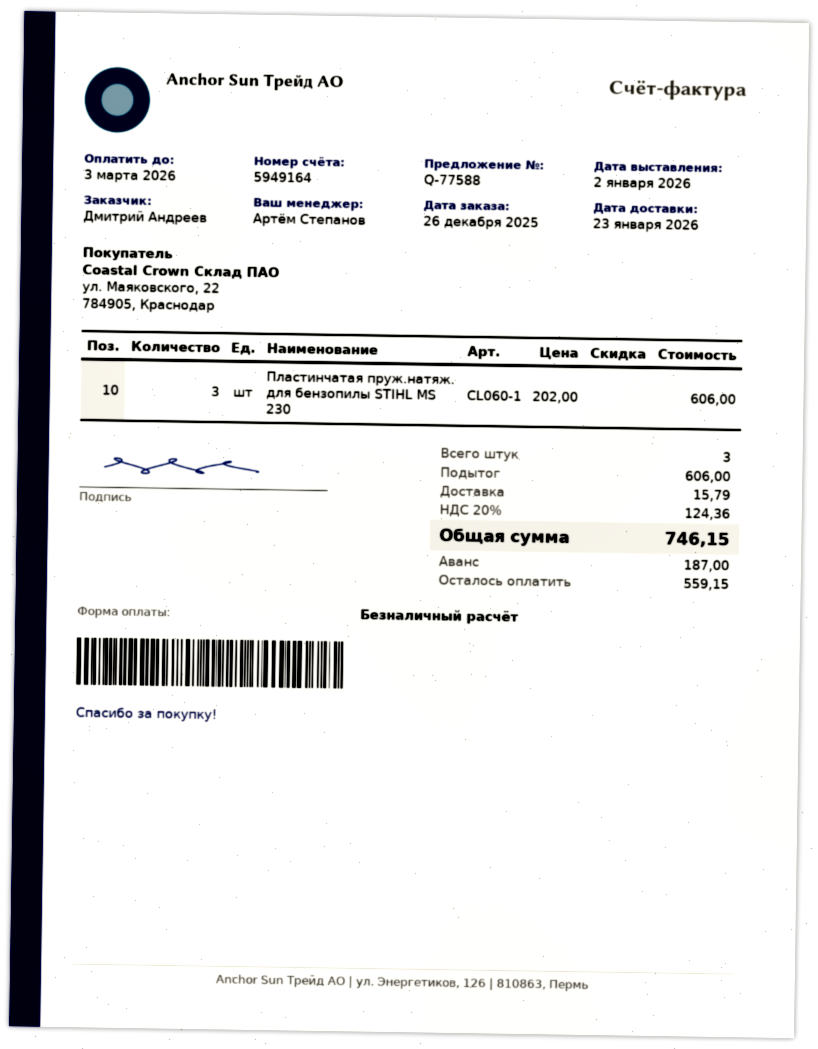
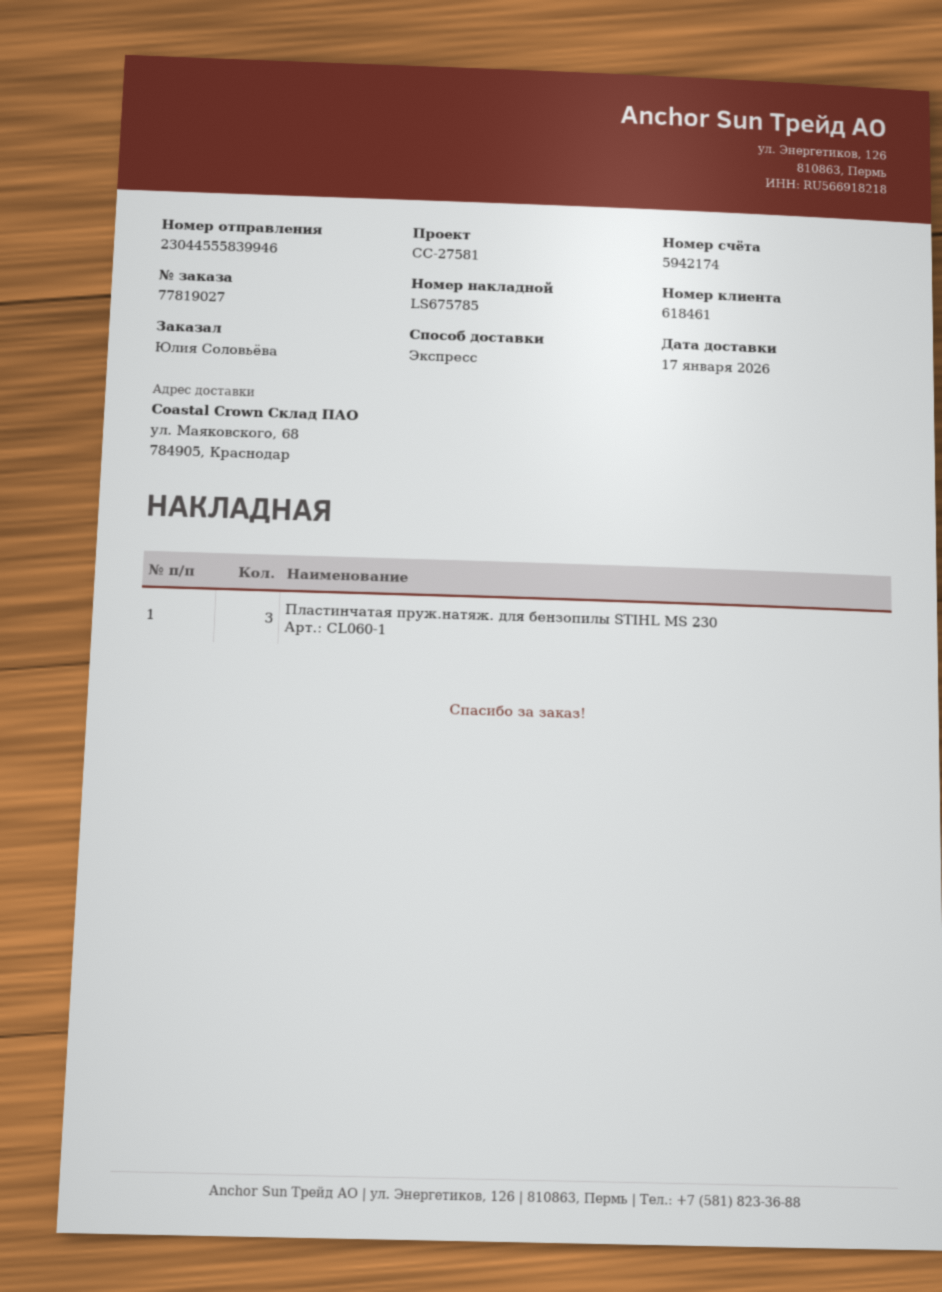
delivery date: 2026-01-23 -> 2026-01-17
invoice number: 5949164 -> 5942174
ordered by: Дмитрий Андреев -> Юлия Соловьёва

